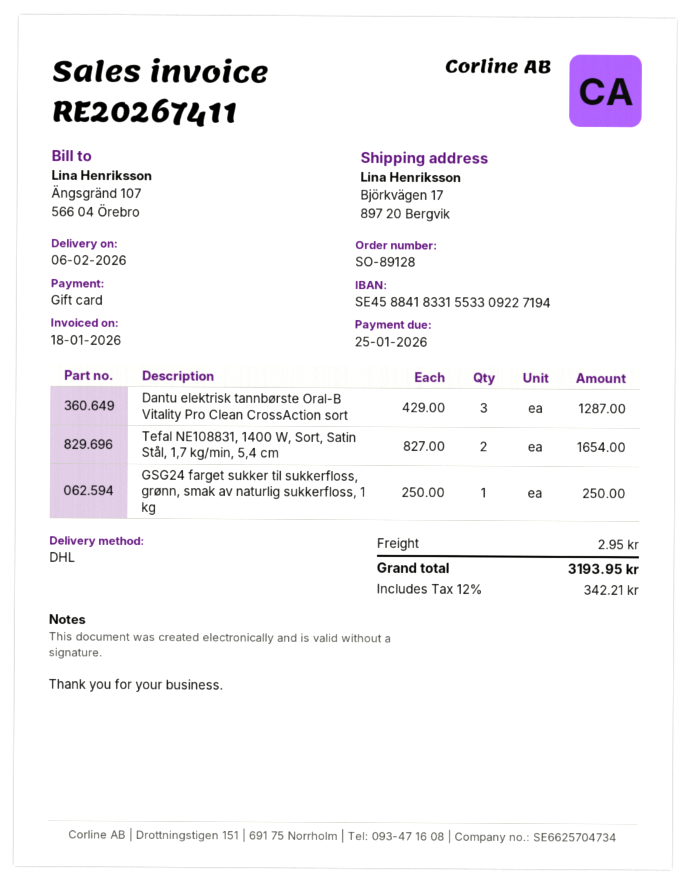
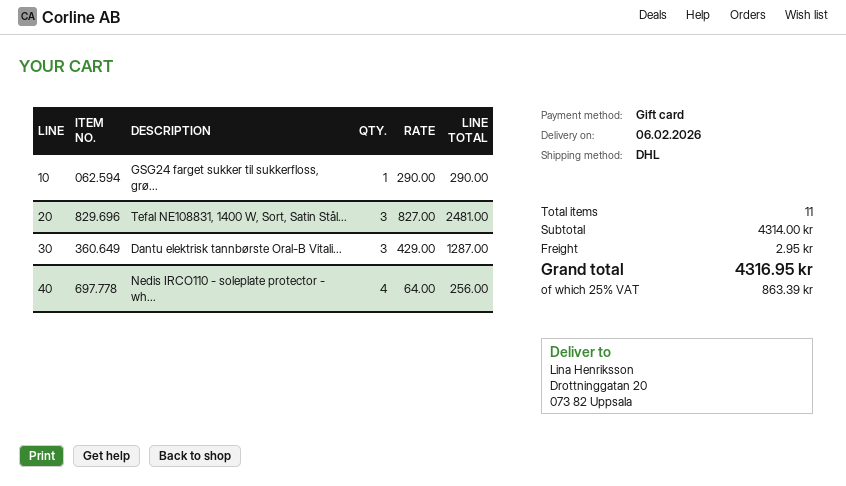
ship to: Björkvägen 17, 897 20 Bergvik -> Drottninggatan 20, 073 82 Uppsala
Tefal NE108831, 1400 W, Sort, Satin Stål, 1,7 kg/min, 5,4 cm: 2 x 827.00 = 1654.00 -> 3 x 827.00 = 2481.00
GSG24 farget sukker til sukkerfloss, grønn, smak av naturlig sukkerfloss, 1 kg: 1 x 250.00 = 250.00 -> 1 x 290.00 = 290.00
Nedis IRCO110 - soleplate protector - wh...: none -> 4 x 64.00 = 256.00
tax: 12% = 342.21 -> 25% = 863.39
total: 3193.95 -> 4316.95

